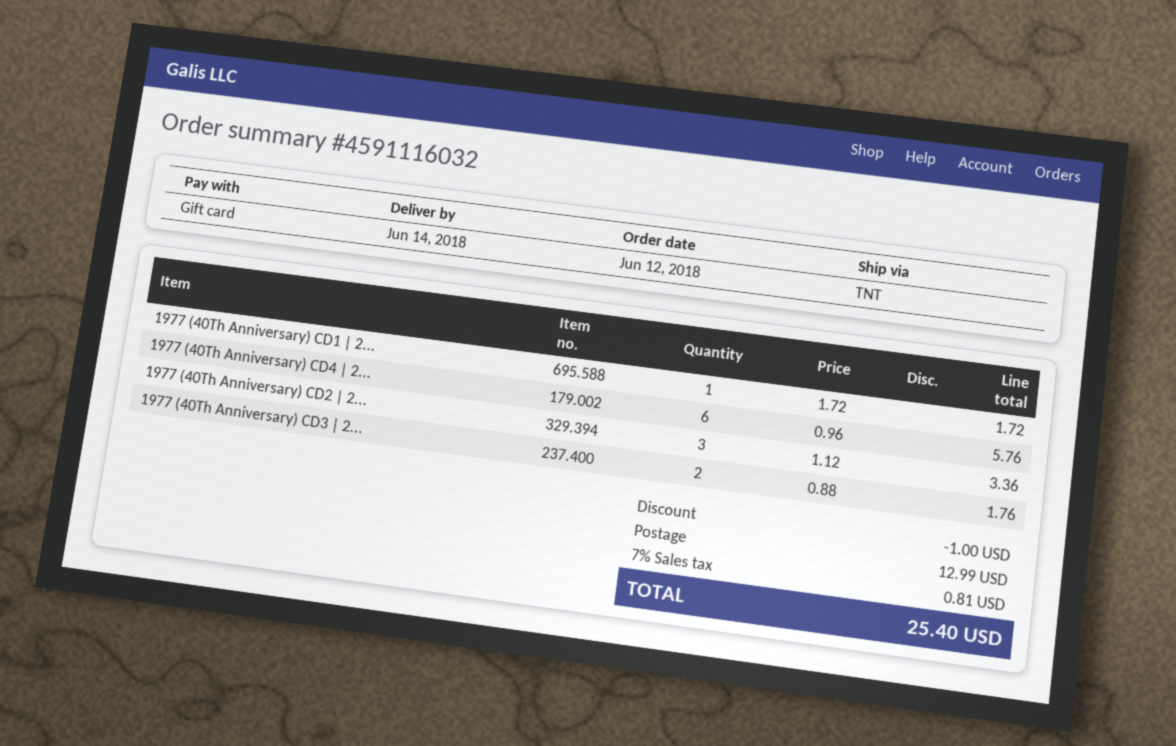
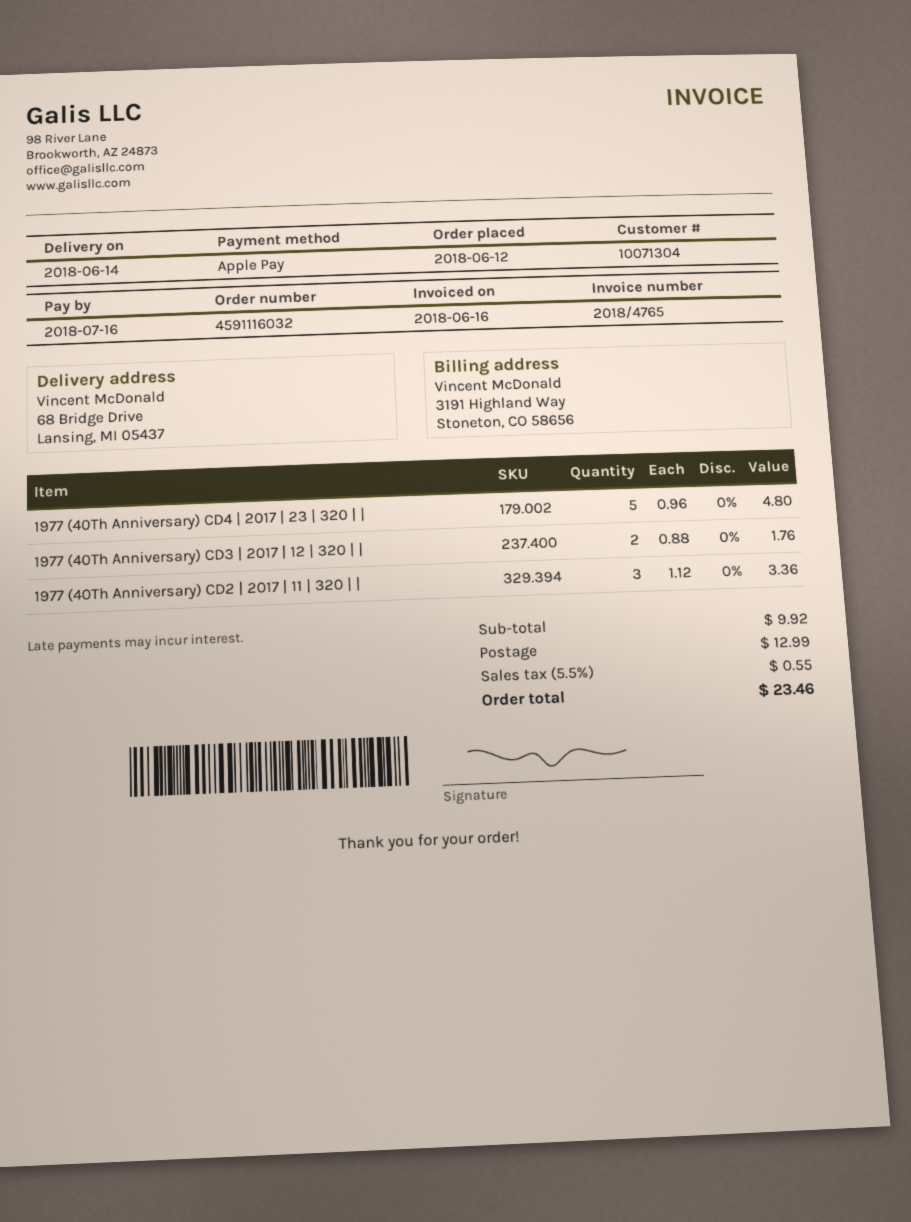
payment method: gift card -> Apple Pay
1977 (40Th Anniversary) CD1 | 2...: 1 x 1.72 = 1.72 -> none
1977 (40Th Anniversary) CD4 | 2...: 6 x 0.96 = 5.76 -> 5 x 0.96 = 4.80
discount: 1.00 -> none
tax: 7% = 0.81 -> 5.5% = 0.55
total: 25.40 -> 23.46

